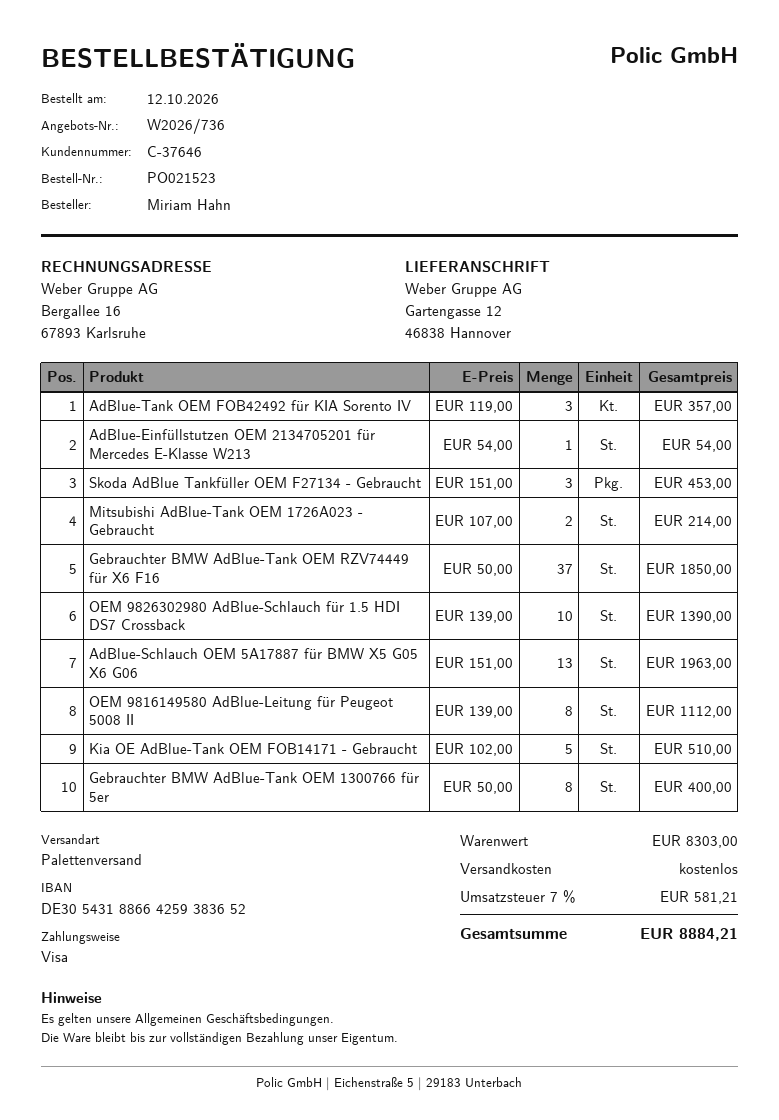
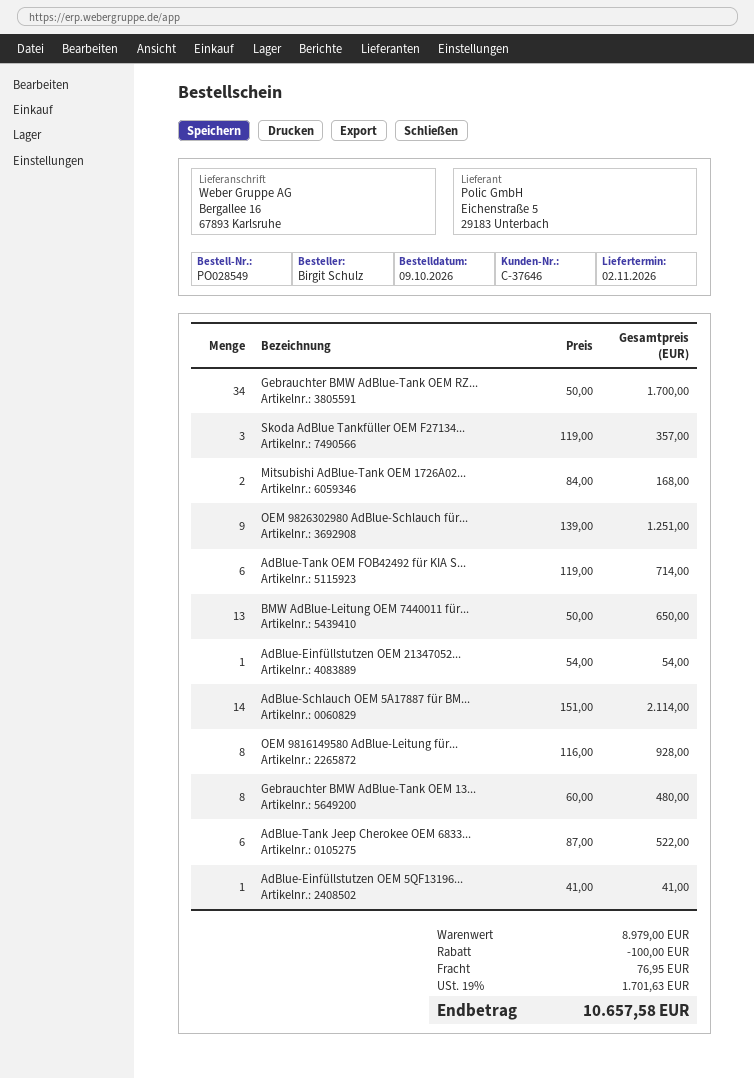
order number: PO021523 -> PO028549
order date: 2026-10-12 -> 2026-10-09
ordered by: Miriam Hahn -> Birgit Schulz
ship to: Gartengasse 12, 46838 Hannover -> Bergallee 16, 67893 Karlsruhe
AdBlue-Tank OEM FOB42492 für KIA Sorento IV: 3 x 119.00 = 357.00 -> 6 x 119.00 = 714.00
Skoda AdBlue Tankfüller OEM F27134 - Gebraucht: 3 x 151.00 = 453.00 -> 3 x 119.00 = 357.00
Mitsubishi AdBlue-Tank OEM 1726A023 - Gebraucht: 2 x 107.00 = 214.00 -> 2 x 84.00 = 168.00
Gebrauchter BMW AdBlue-Tank OEM RZV74449 für X6 F16: 37 x 50.00 = 1850.00 -> 34 x 50.00 = 1700.00
OEM 9826302980 AdBlue-Schlauch für 1.5 HDI DS7 Crossback: 10 x 139.00 = 1390.00 -> 9 x 139.00 = 1251.00
AdBlue-Schlauch OEM 5A17887 für BMW X5 G05 X6 G06: 13 x 151.00 = 1963.00 -> 14 x 151.00 = 2114.00
OEM 9816149580 AdBlue-Leitung für Peugeot 5008 II: 8 x 139.00 = 1112.00 -> 8 x 116.00 = 928.00
Kia OE AdBlue-Tank OEM FOB14171 - Gebraucht: 5 x 102.00 = 510.00 -> none
Gebrauchter BMW AdBlue-Tank OEM 1300766 für 5er: 8 x 50.00 = 400.00 -> 8 x 60.00 = 480.00
BMW AdBlue-Leitung OEM 7440011 für...: none -> 13 x 50.00 = 650.00
AdBlue-Tank Jeep Cherokee OEM 6833...: none -> 6 x 87.00 = 522.00
AdBlue-Einfüllstutzen OEM 5QF13196...: none -> 1 x 41.00 = 41.00
subtotal: 8303.00 -> 8979.00
discount: none -> 100.00
shipping: 0.00 -> 76.95
tax: 7% = 581.21 -> 19% = 1701.63
total: 8884.21 -> 10657.58

